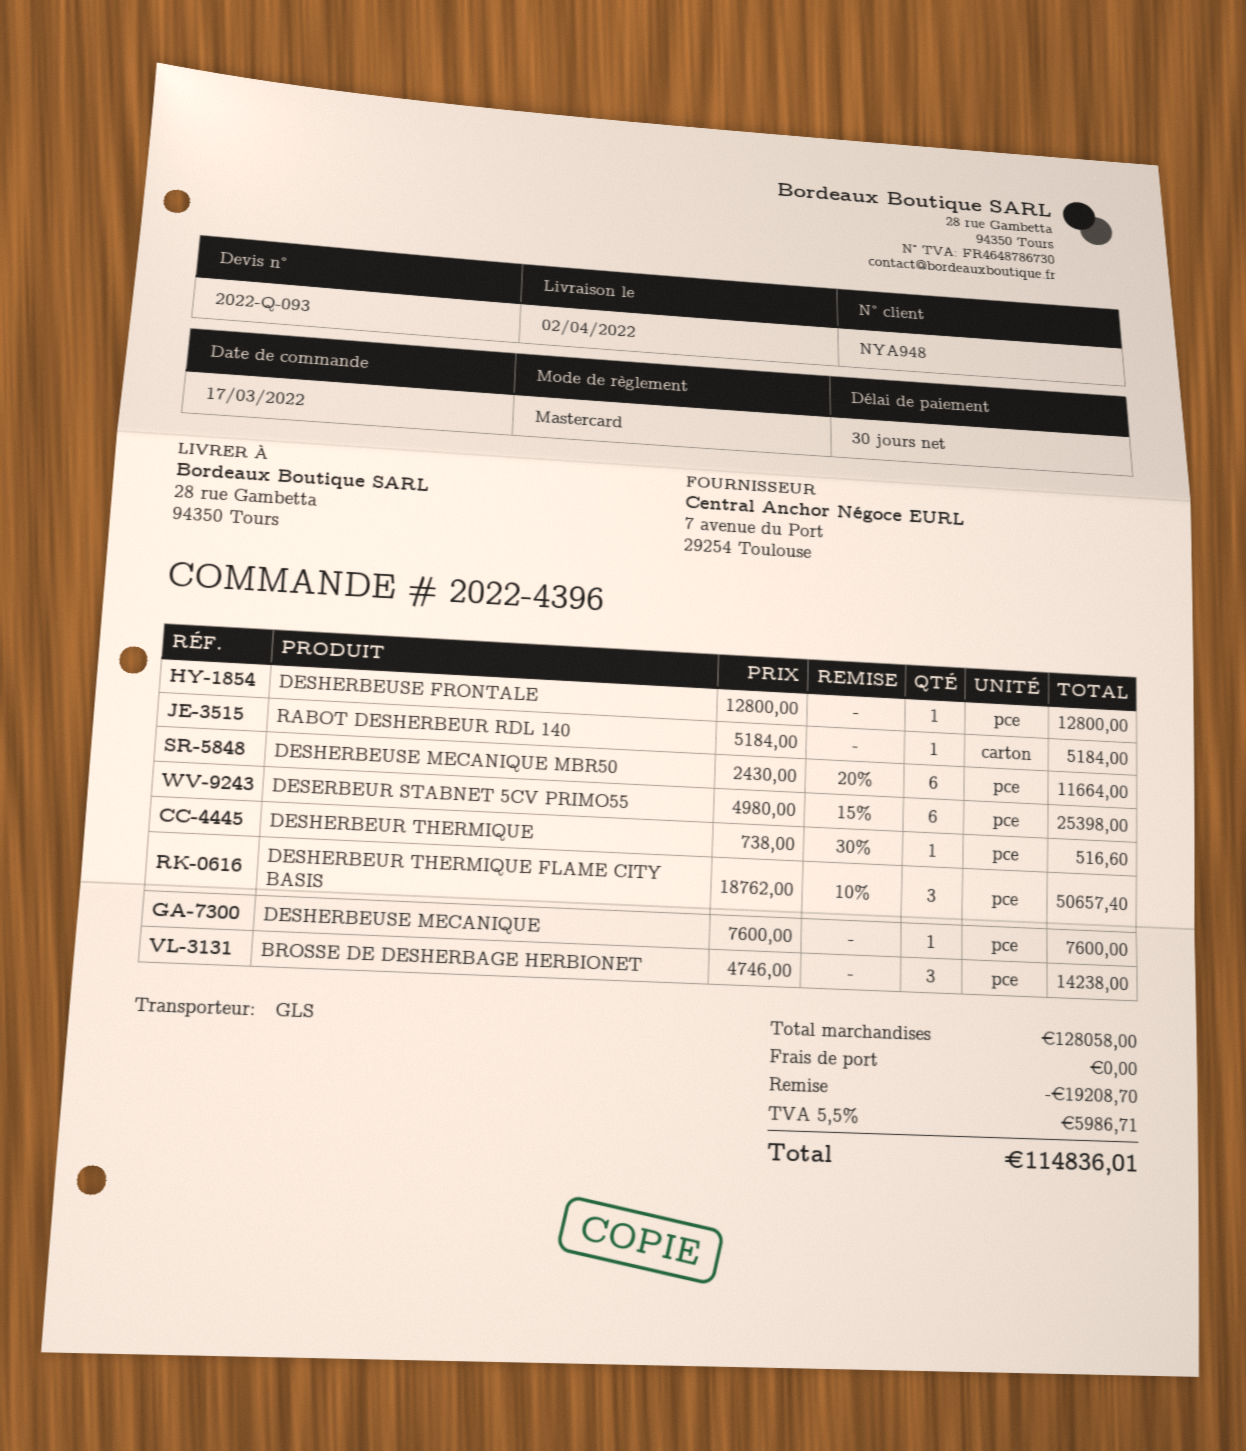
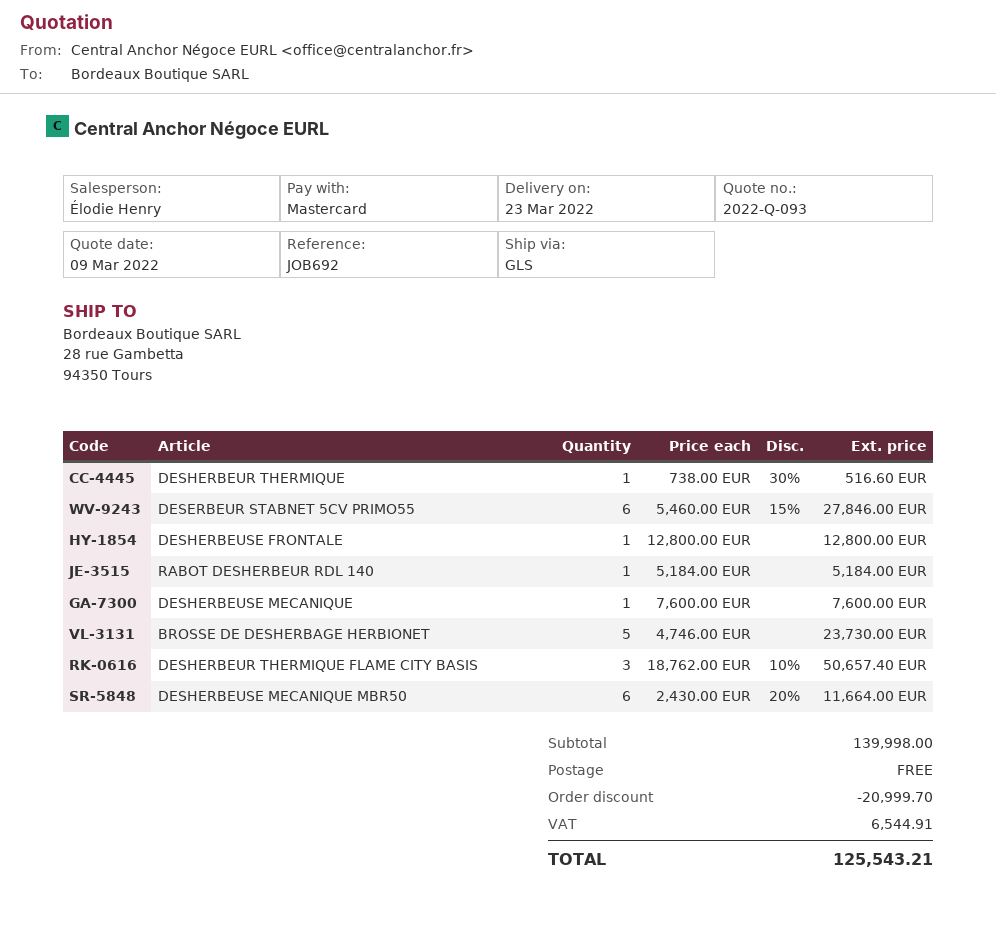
delivery date: 2022-04-02 -> 2022-03-23
DESERBEUR STABNET 5CV PRIMO55: 6 x 4980.00 - 15% = 25398.00 -> 6 x 5460.00 - 15% = 27846.00
BROSSE DE DESHERBAGE HERBIONET: 3 x 4746.00 = 14238.00 -> 5 x 4746.00 = 23730.00
subtotal: 128058.00 -> 139998.00
discount: 19208.70 -> 20999.70
tax: 5986.71 -> 6544.91
total: 114836.01 -> 125543.21

